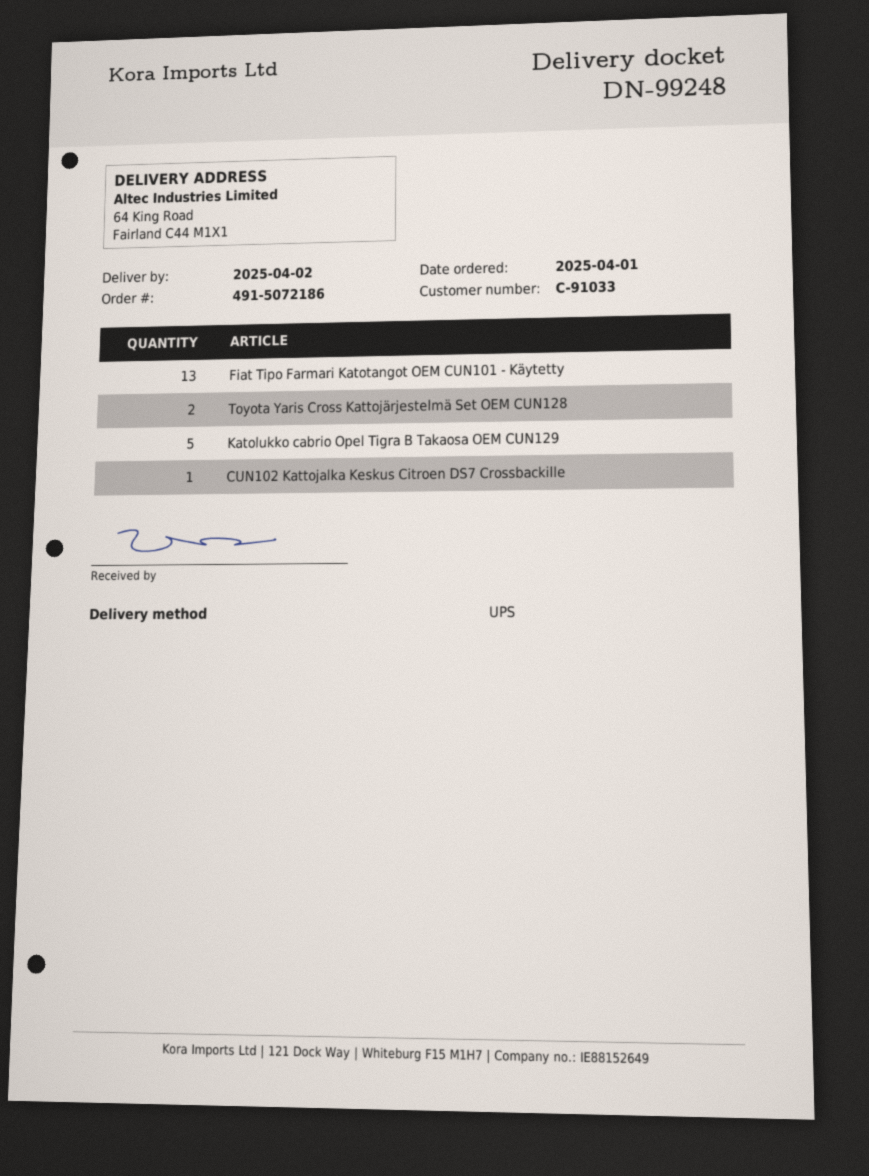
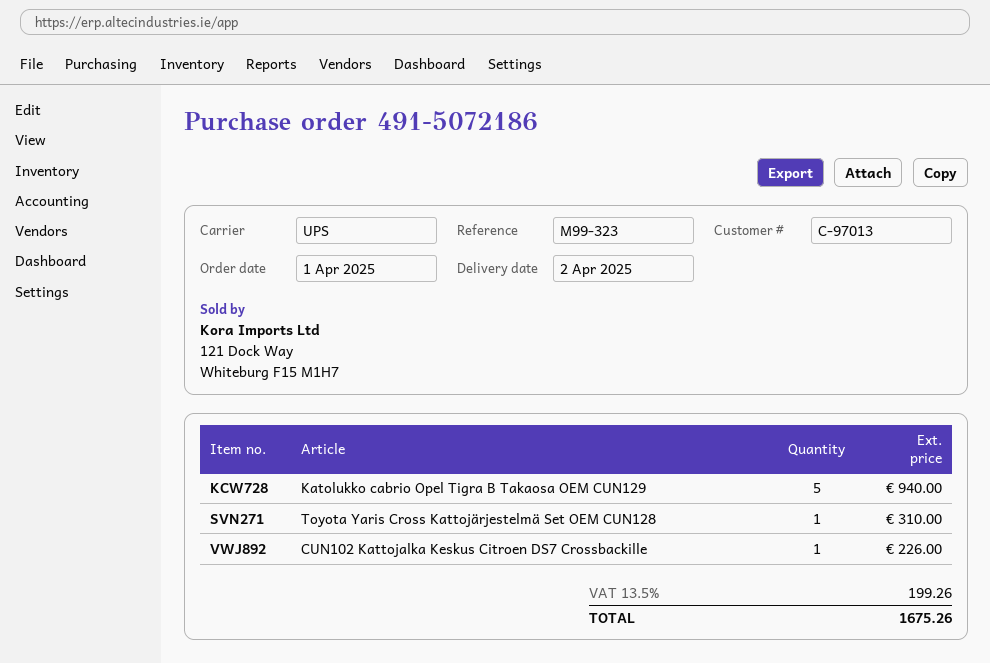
customer number: C-91033 -> C-97013
Fiat Tipo Farmari Katotangot OEM CUN101 - Käytetty: 13 -> none
Toyota Yaris Cross Kattojärjestelmä Set OEM CUN128: 2 -> 1

